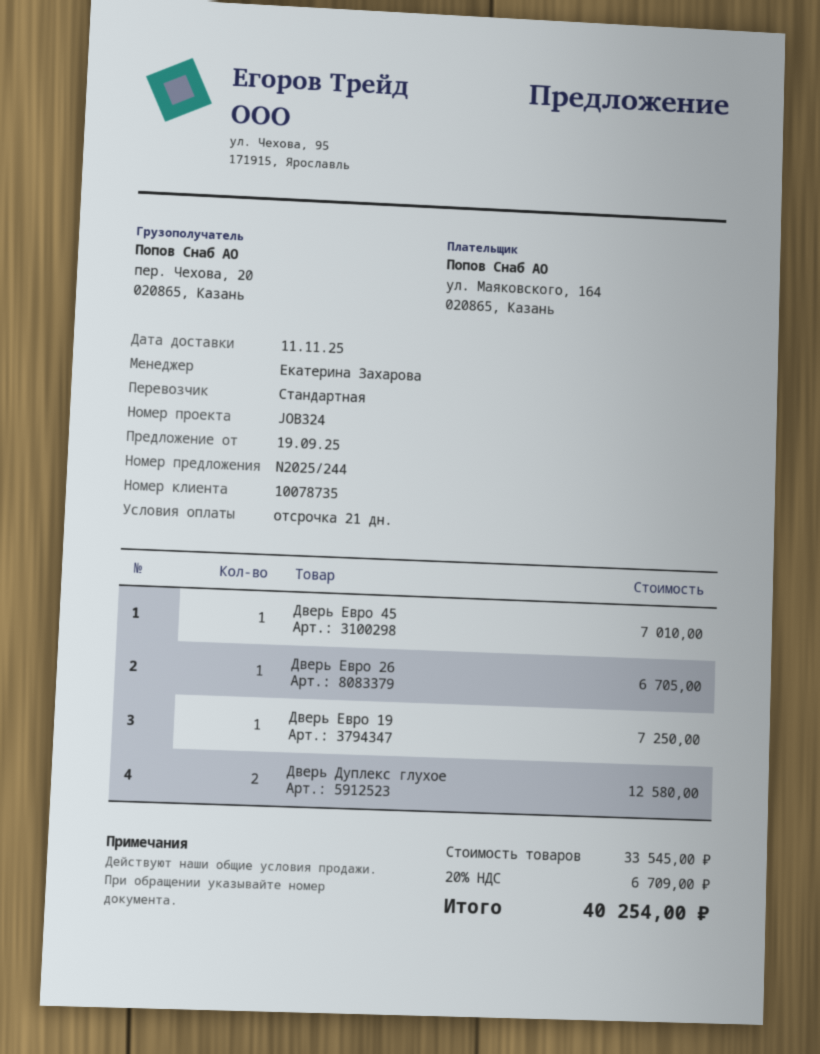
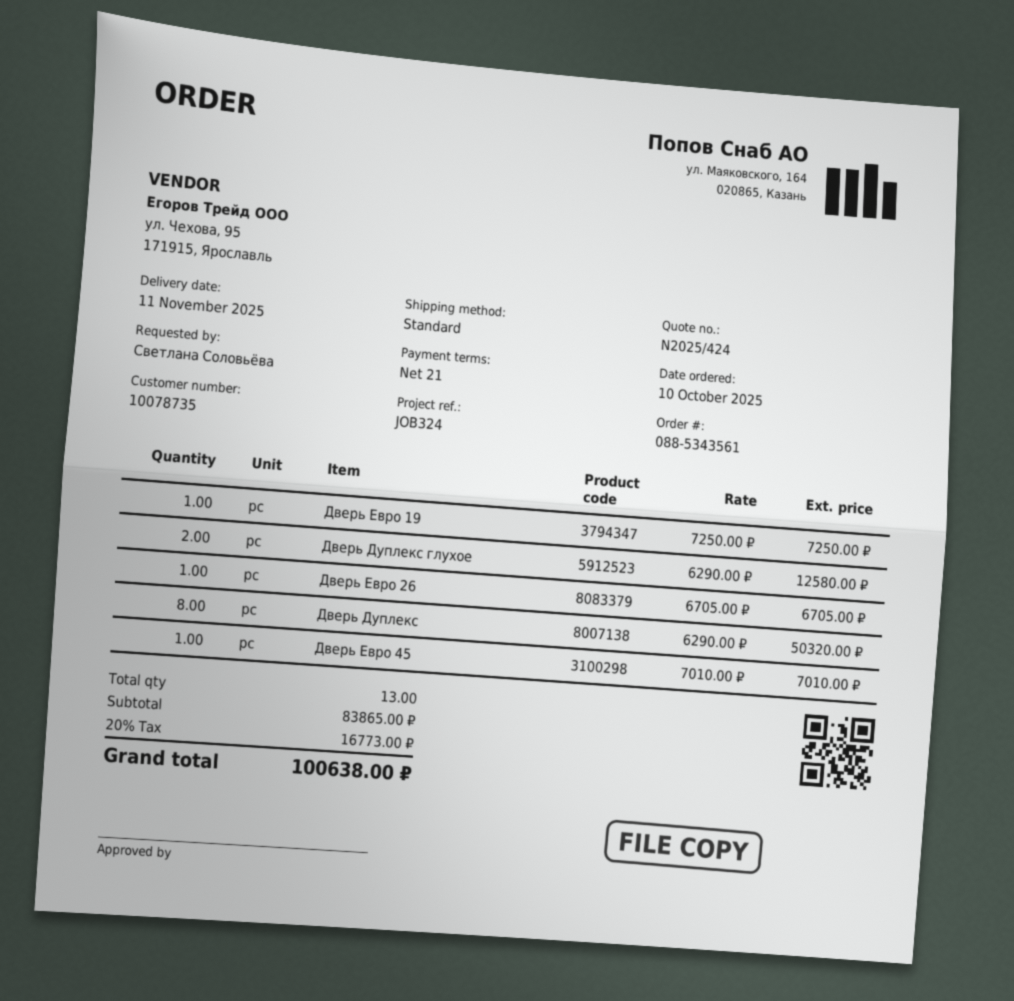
quote number: N2025/244 -> N2025/424
Дверь Дуплекс: none -> 8 for 50320.00
subtotal: 33545.00 -> 83865.00
tax: 20% = 6709.00 -> 20% = 16773.00
total: 40254.00 -> 100638.00

